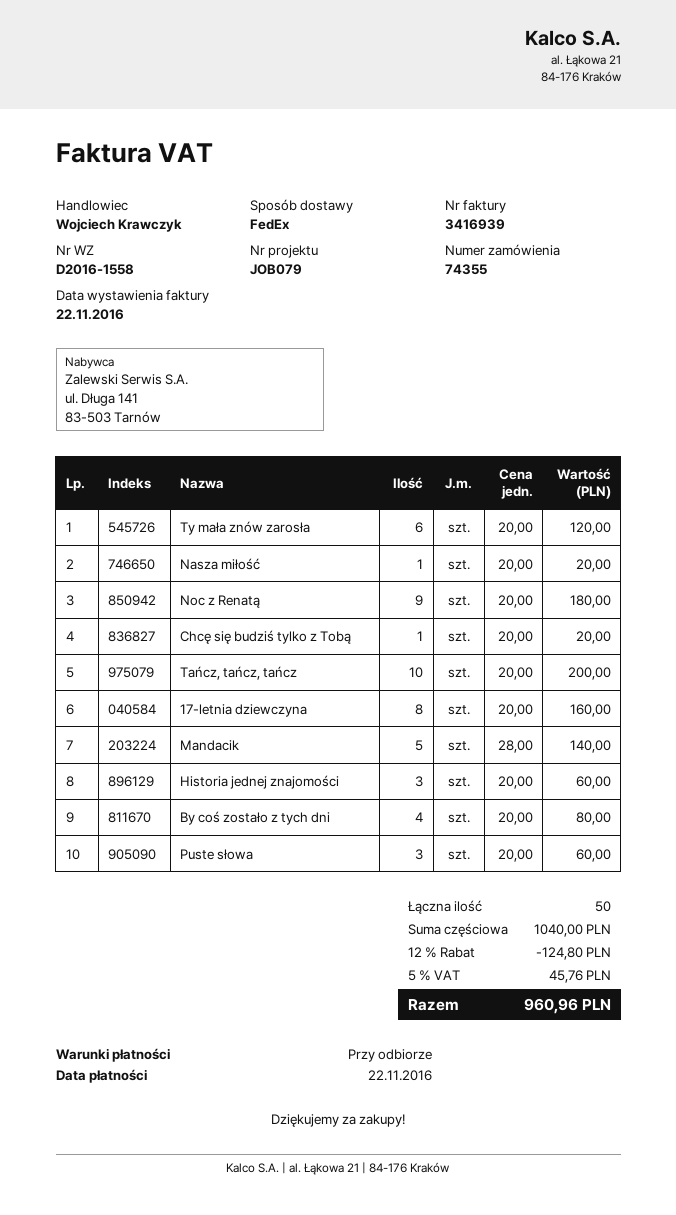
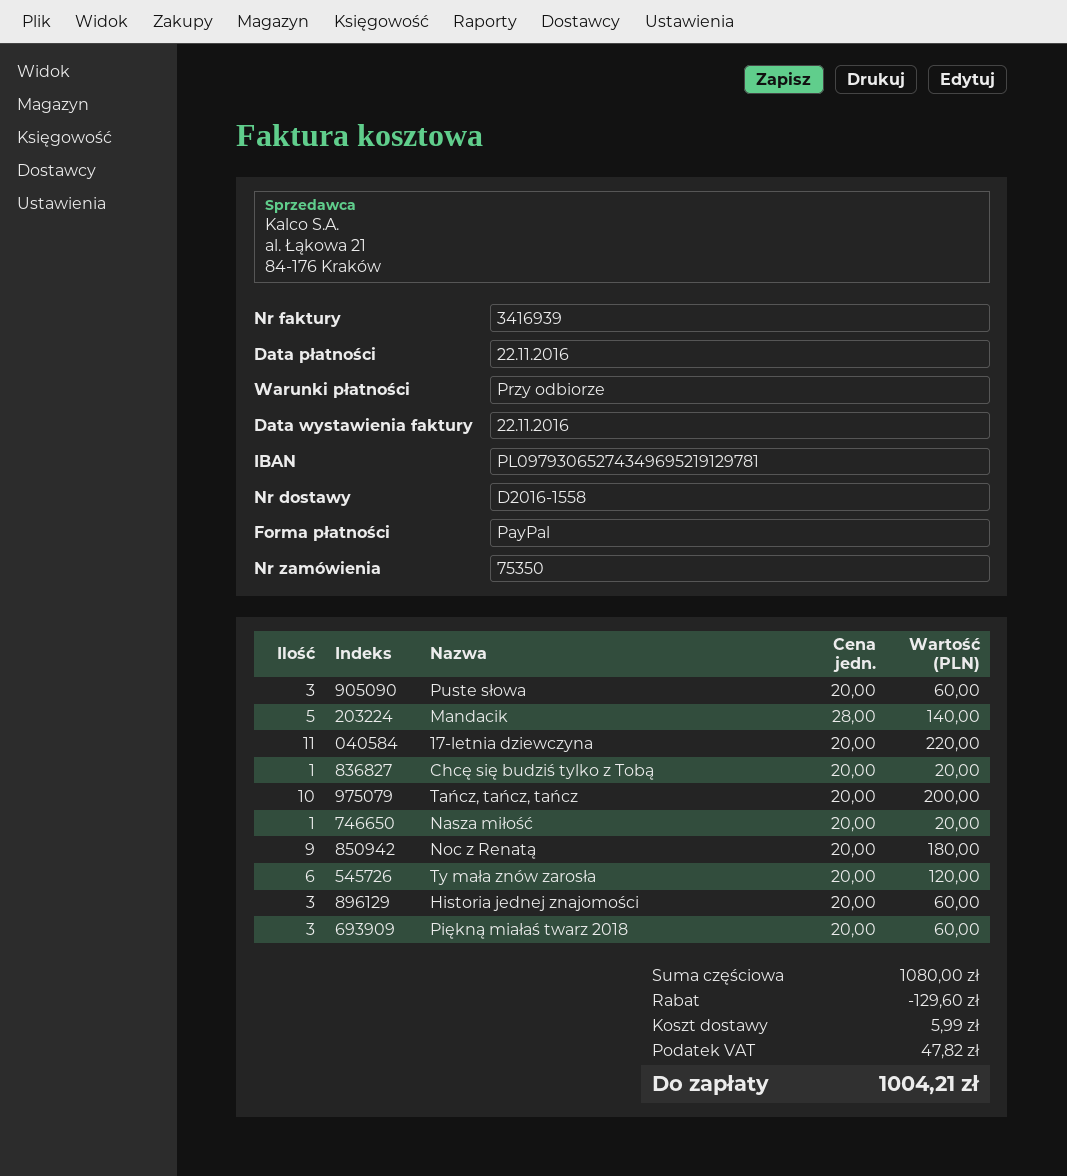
order number: 74355 -> 75350
17-letnia dziewczyna: 8 x 20.00 = 160.00 -> 11 x 20.00 = 220.00
By coś zostało z tych dni: 4 x 20.00 = 80.00 -> none
Piękną miałaś twarz 2018: none -> 3 x 20.00 = 60.00
subtotal: 1040.00 -> 1080.00
discount: 124.80 -> 129.60
shipping: none -> 5.99
tax: 45.76 -> 47.82
total: 960.96 -> 1004.21

